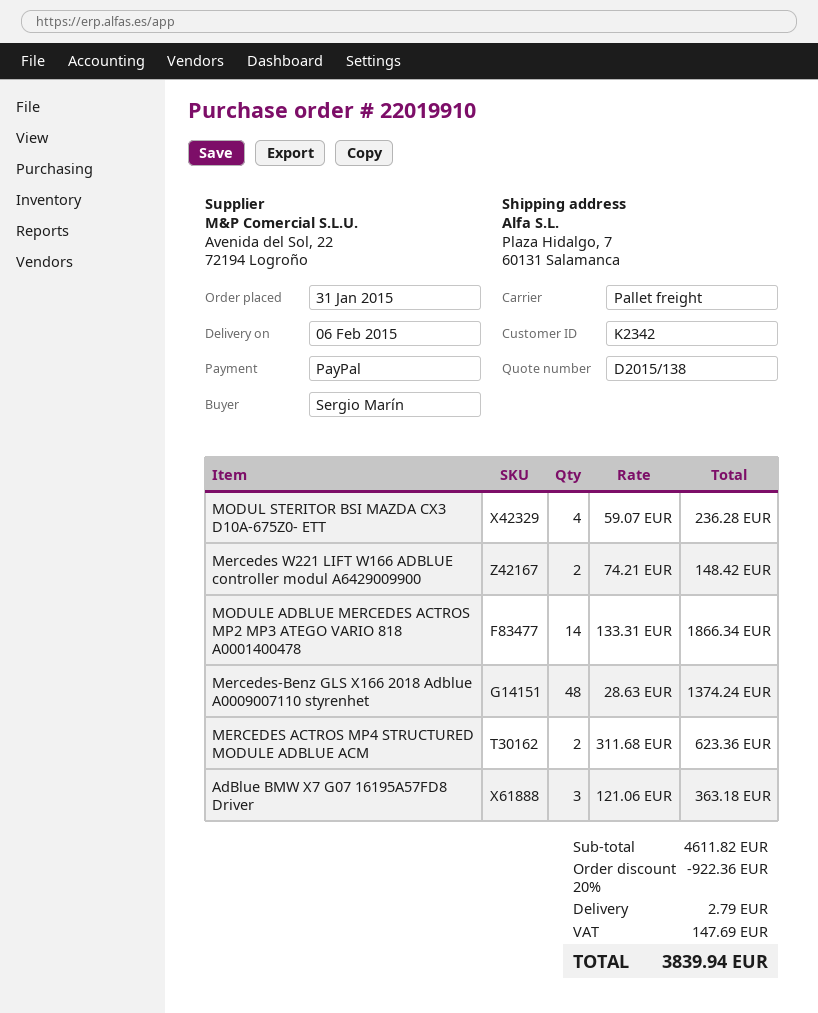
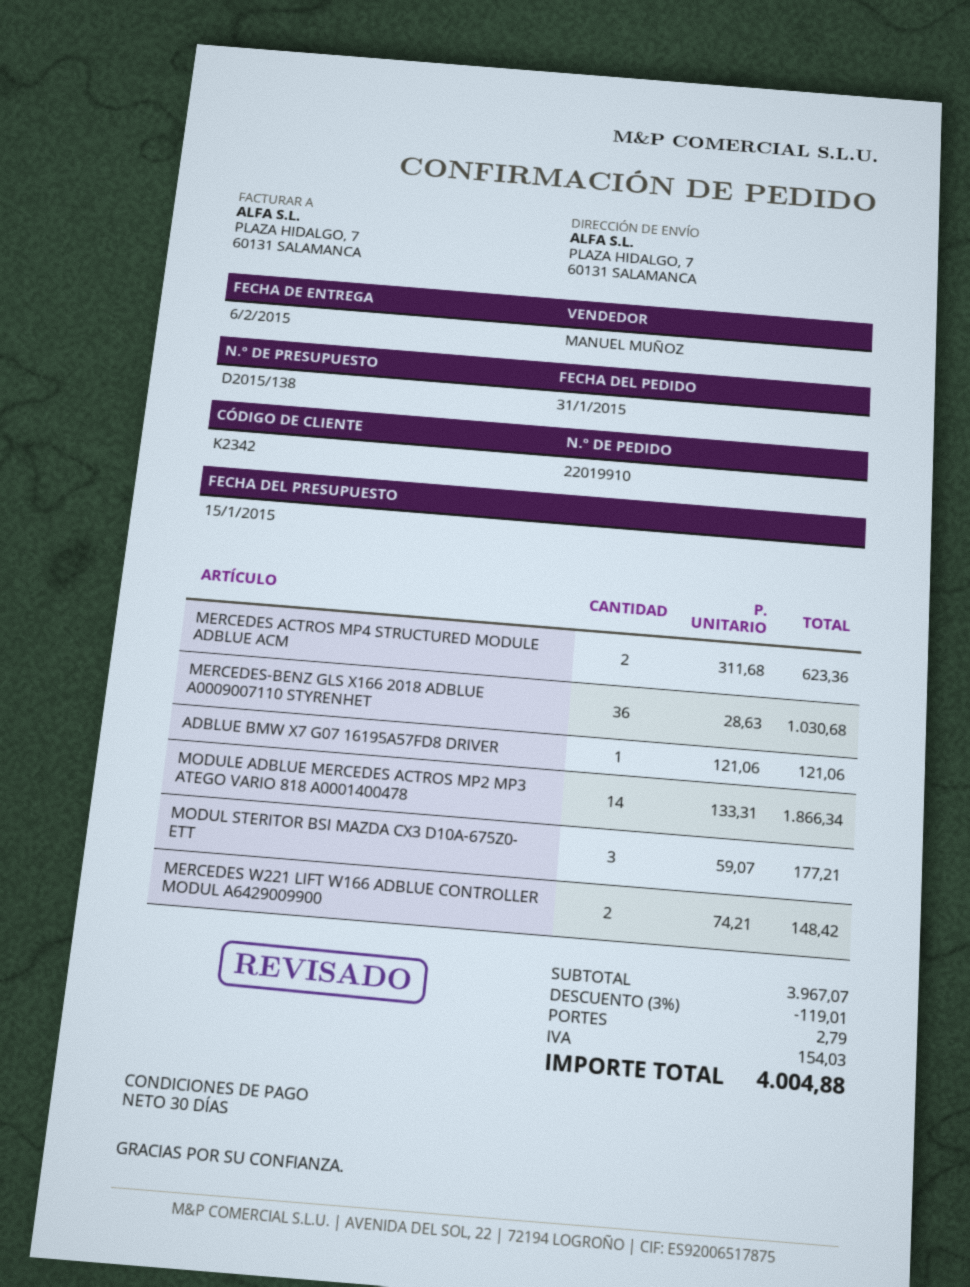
MODUL STERITOR BSI MAZDA CX3 D10A-675Z0- ETT: 4 x 59.07 = 236.28 -> 3 x 59.07 = 177.21
Mercedes-Benz GLS X166 2018 Adblue A0009007110 styrenhet: 48 x 28.63 = 1374.24 -> 36 x 28.63 = 1030.68
AdBlue BMW X7 G07 16195A57FD8 Driver: 3 x 121.06 = 363.18 -> 1 x 121.06 = 121.06
subtotal: 4611.82 -> 3967.07
discount: 20% = 922.36 -> 3% = 119.01
tax: 147.69 -> 154.03
total: 3839.94 -> 4004.88

